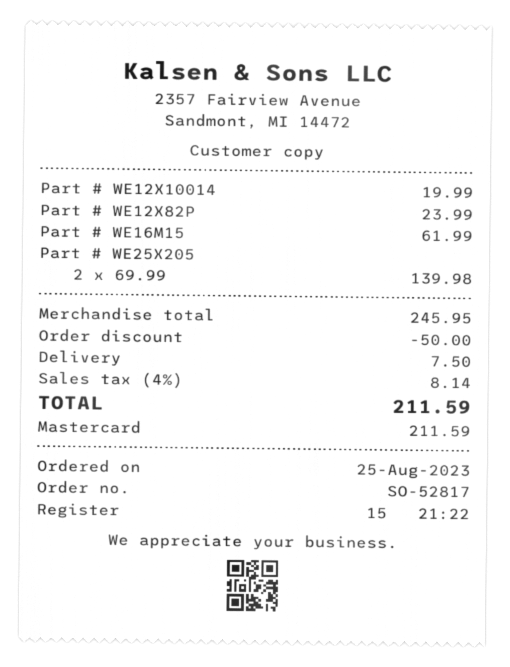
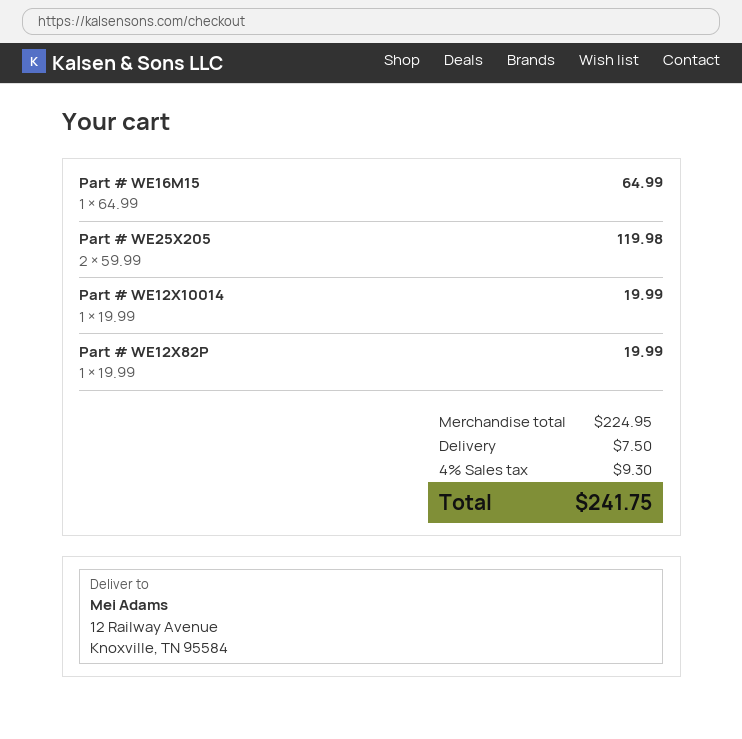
Part # WE12X82P: 1 x 23.99 = 23.99 -> 1 x 19.99 = 19.99
Part # WE16M15: 1 x 61.99 = 61.99 -> 1 x 64.99 = 64.99
Part # WE25X205: 2 x 69.99 = 139.98 -> 2 x 59.99 = 119.98
subtotal: 245.95 -> 224.95
discount: 50.00 -> none
tax: 4% = 8.14 -> 4% = 9.30
total: 211.59 -> 241.75

